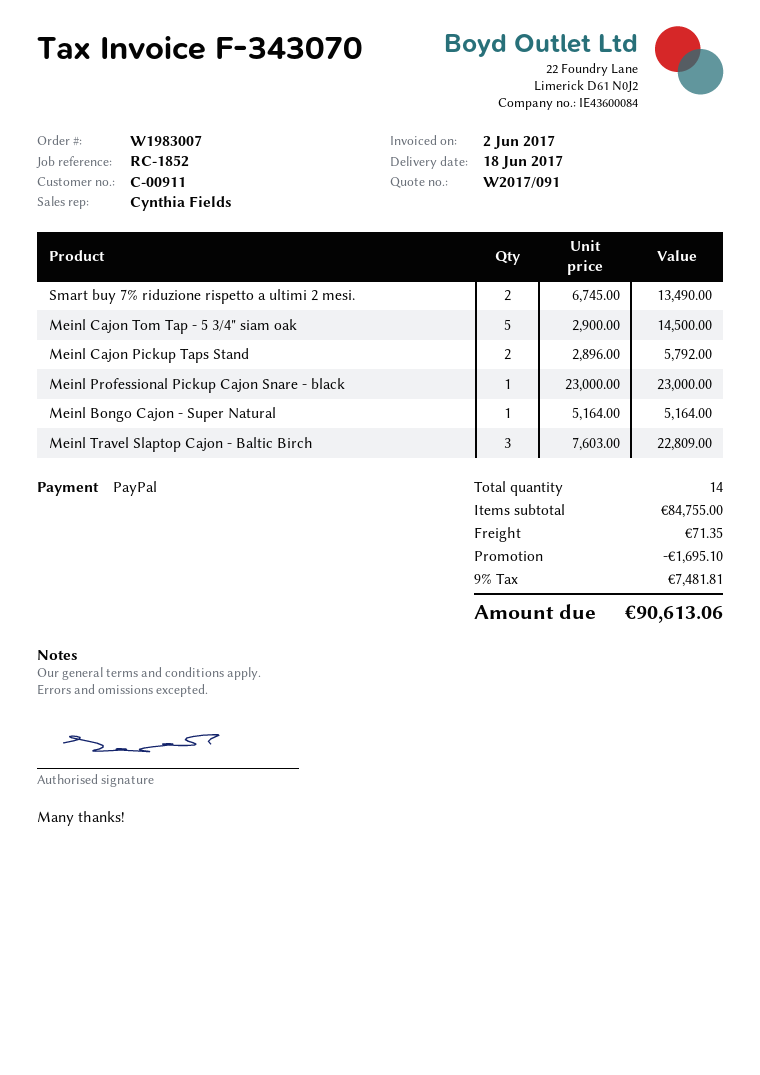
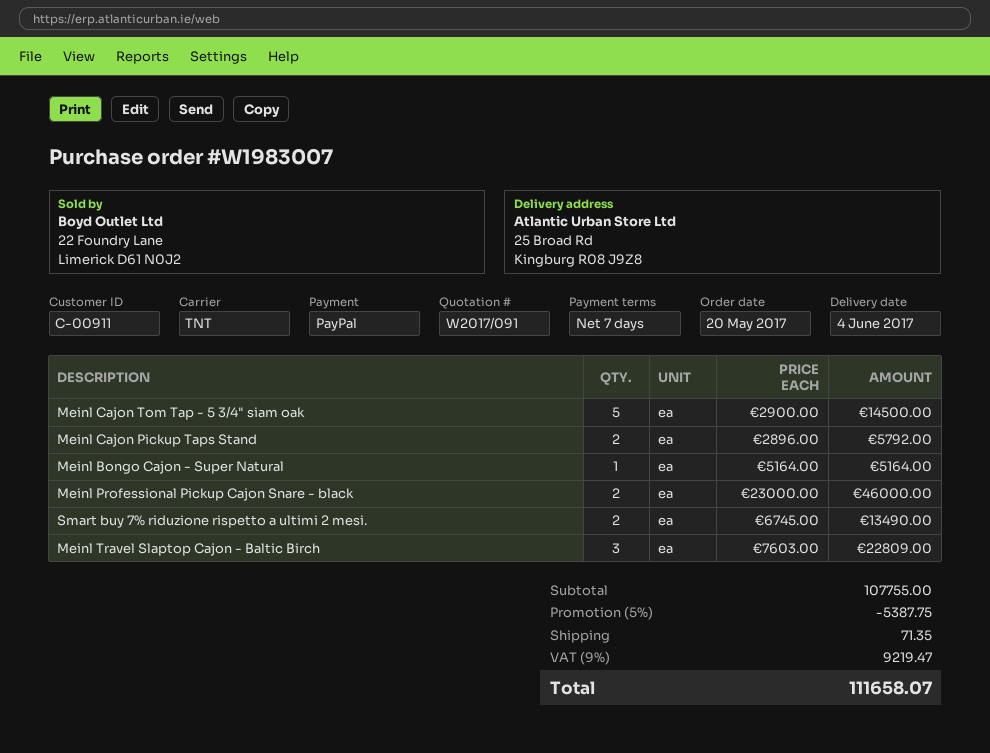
delivery date: 2017-06-18 -> 2017-06-04
Meinl Professional Pickup Cajon Snare - black: 1 x 23000.00 = 23000.00 -> 2 x 23000.00 = 46000.00
subtotal: 84755.00 -> 107755.00
discount: 1695.10 -> 5387.75
tax: 9% = 7481.81 -> 9% = 9219.47
total: 90613.06 -> 111658.07

